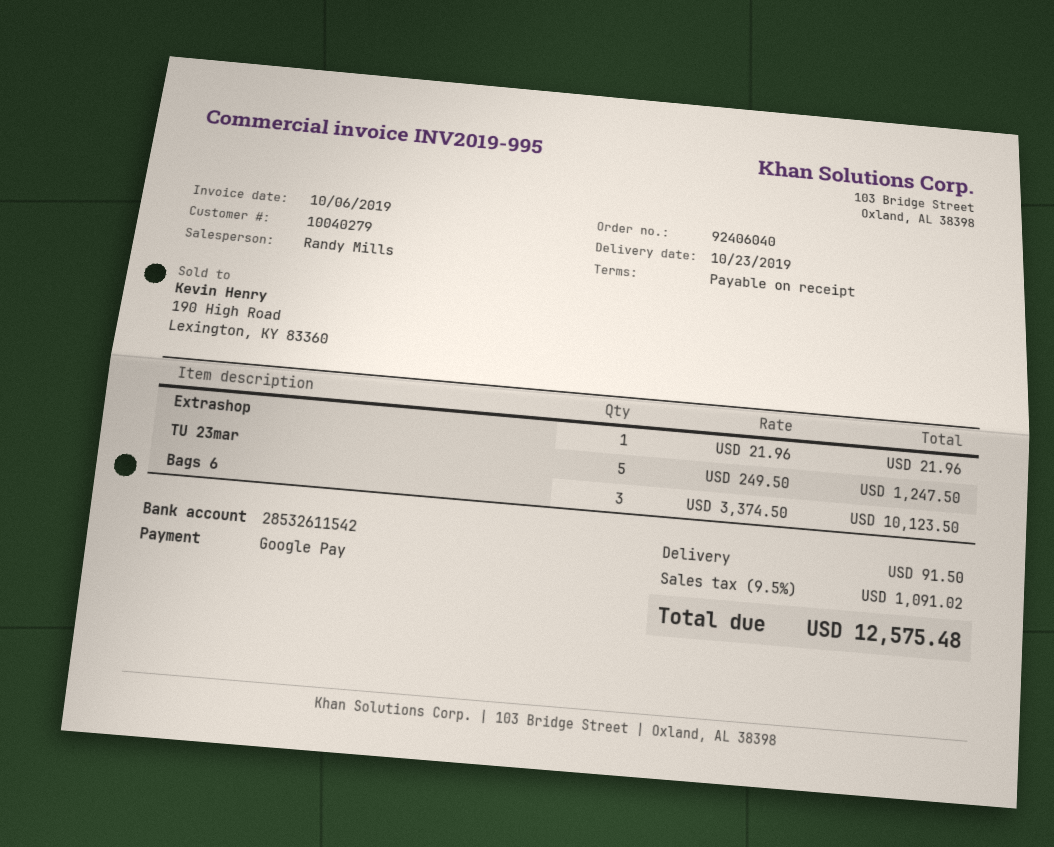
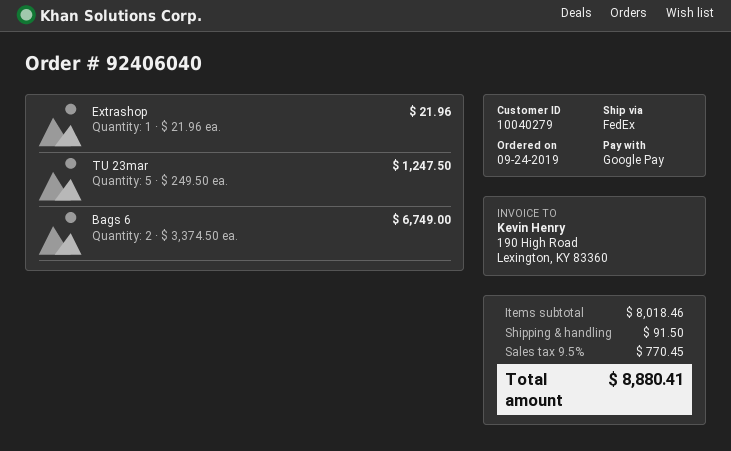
Bags 6: 3 x 3374.50 = 10123.50 -> 2 x 3374.50 = 6749.00
tax: 9.5% = 1091.02 -> 9.5% = 770.45
total: 12575.48 -> 8880.41

